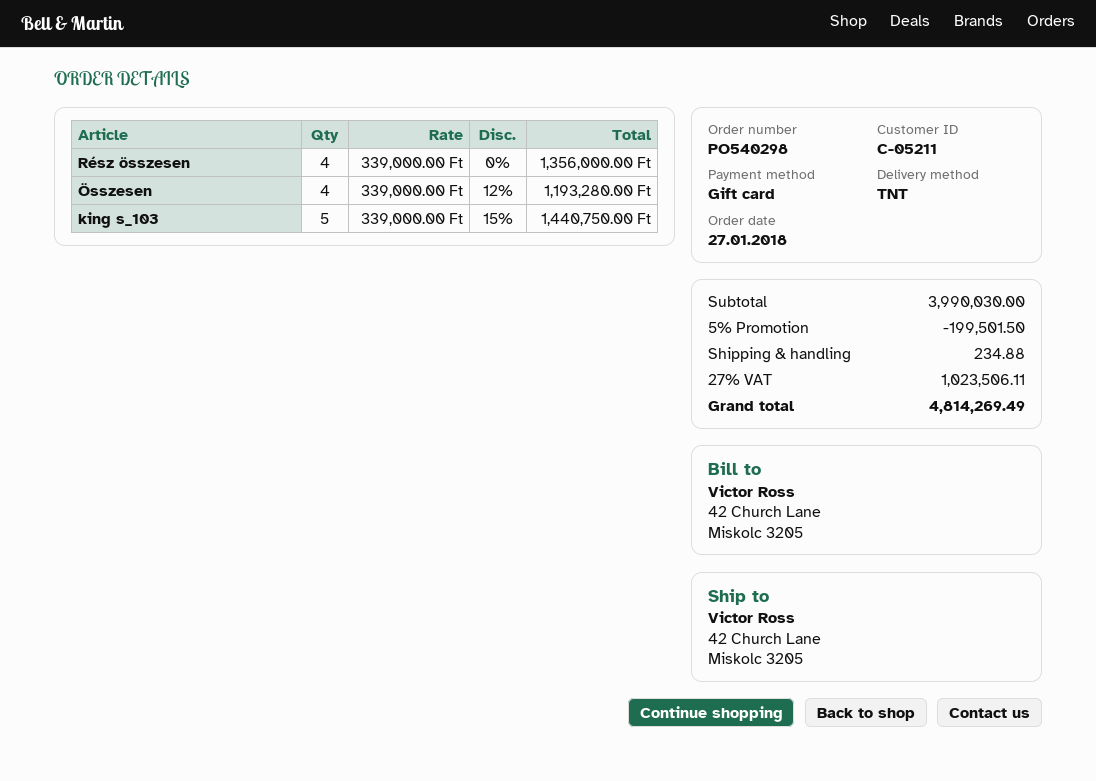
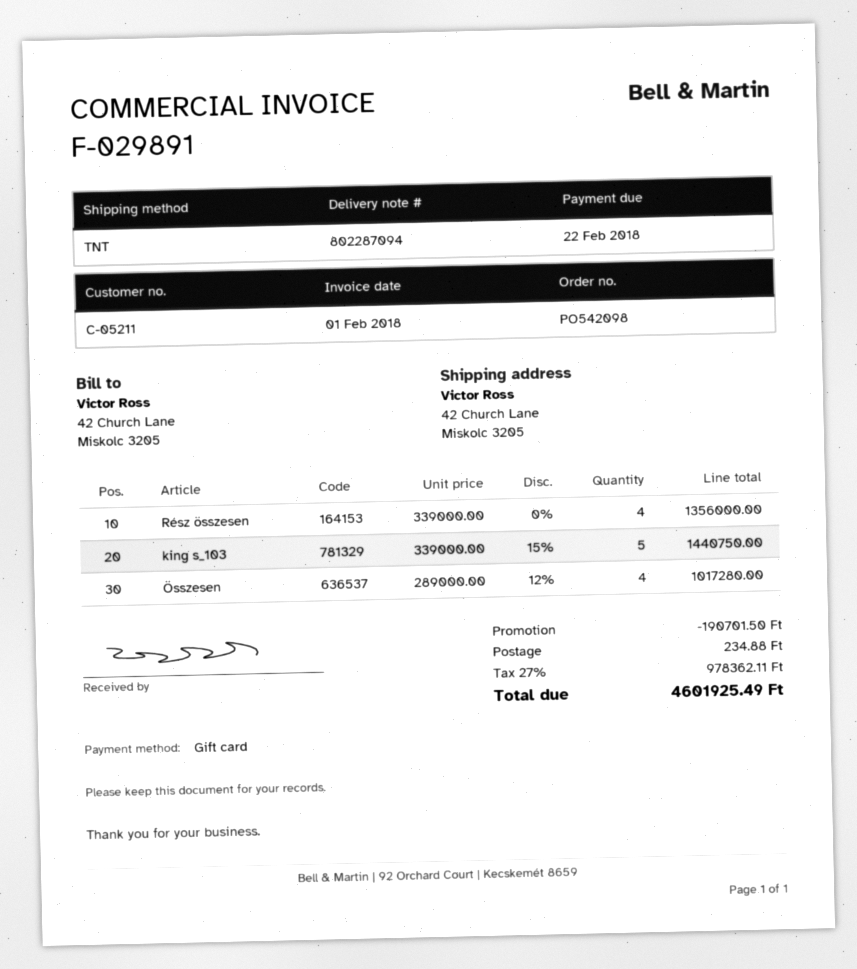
order number: PO540298 -> PO542098
Összesen: 4 x 339000.00 - 12% = 1193280.00 -> 4 x 289000.00 - 12% = 1017280.00
discount: 199501.50 -> 190701.50
tax: 27% = 1023506.11 -> 27% = 978362.11
total: 4814269.49 -> 4601925.49

